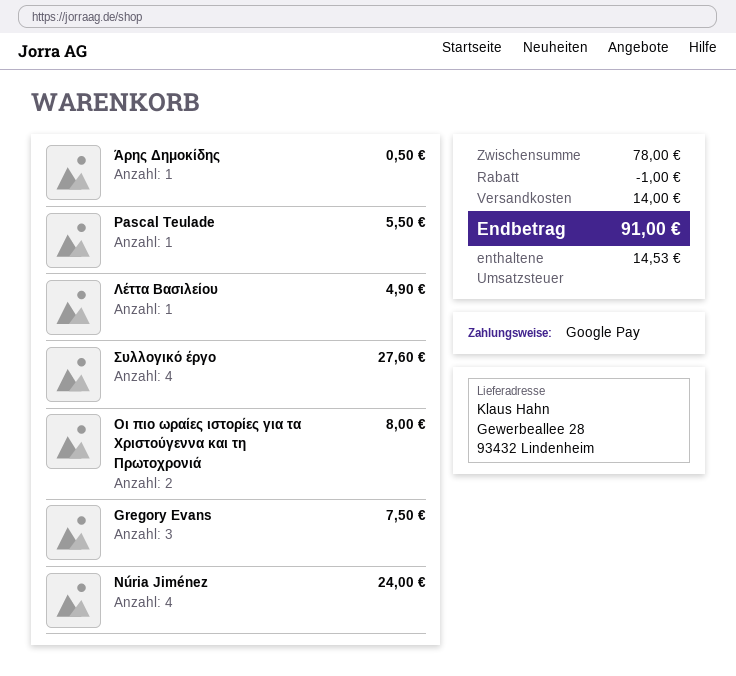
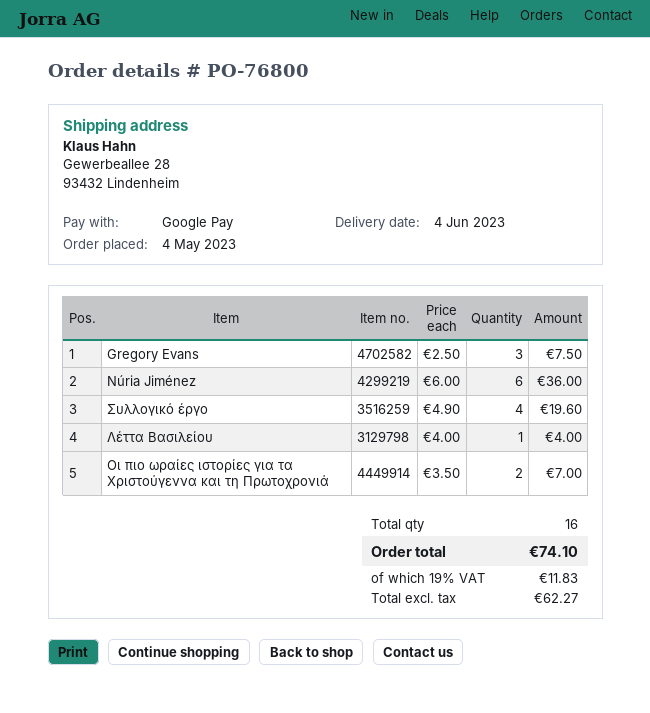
Άρης Δημοκίδης: 1 for 0.50 -> none
Pascal Teulade: 1 for 5.50 -> none
Λέττα Βασιλείου: 1 for 4.90 -> 1 for 4.00
Συλλογικό έργο: 4 for 27.60 -> 4 for 19.60
Οι πιο ωραίες ιστορίες για τα Xριστούγεννα και τη Πρωτοχρονιά: 2 for 8.00 -> 2 for 7.00
Núria Jiménez: 4 for 24.00 -> 6 for 36.00
discount: 1.00 -> none
shipping: 14.00 -> none
tax: 14.53 -> 11.83
total: 91.00 -> 74.10

